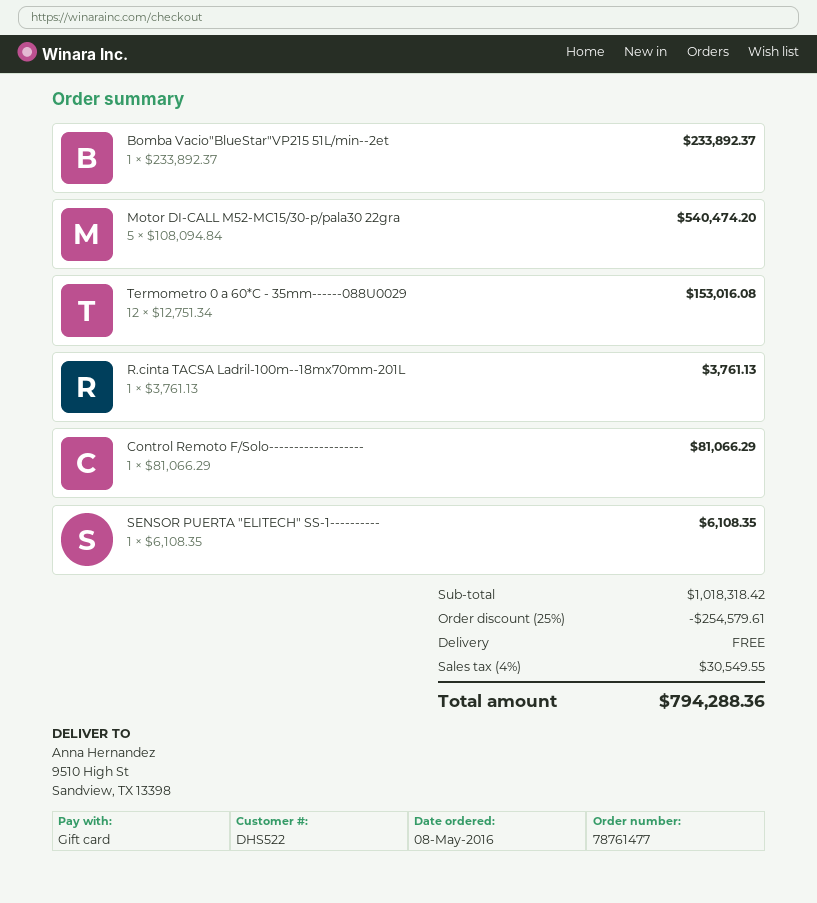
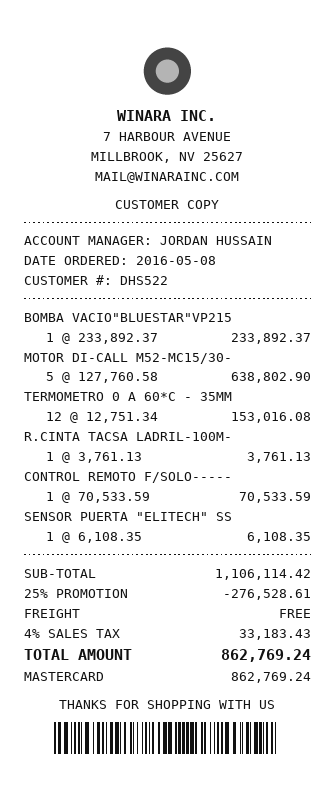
payment method: gift card -> Mastercard
Motor DI-CALL M52-MC15/30-p/pala30 22gra: 5 x 108094.84 = 540474.20 -> 5 x 127760.58 = 638802.90
Control Remoto F/Solo-------------------: 1 x 81066.29 = 81066.29 -> 1 x 70533.59 = 70533.59
subtotal: 1018318.42 -> 1106114.42
discount: 25% = 254579.61 -> 25% = 276528.61
tax: 4% = 30549.55 -> 4% = 33183.43
total: 794288.36 -> 862769.24

